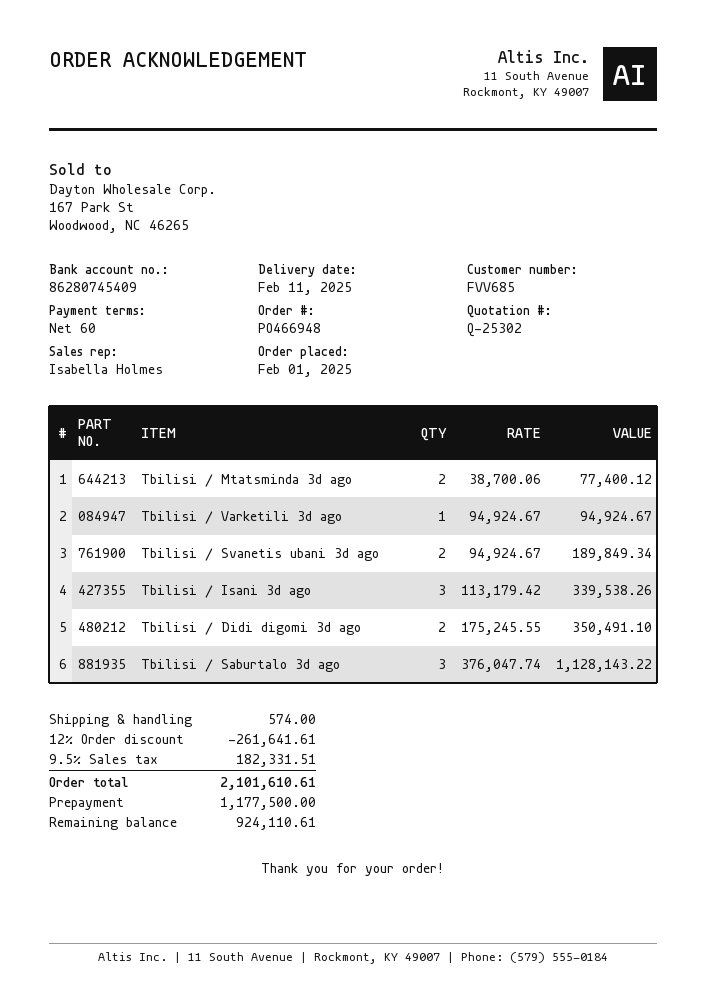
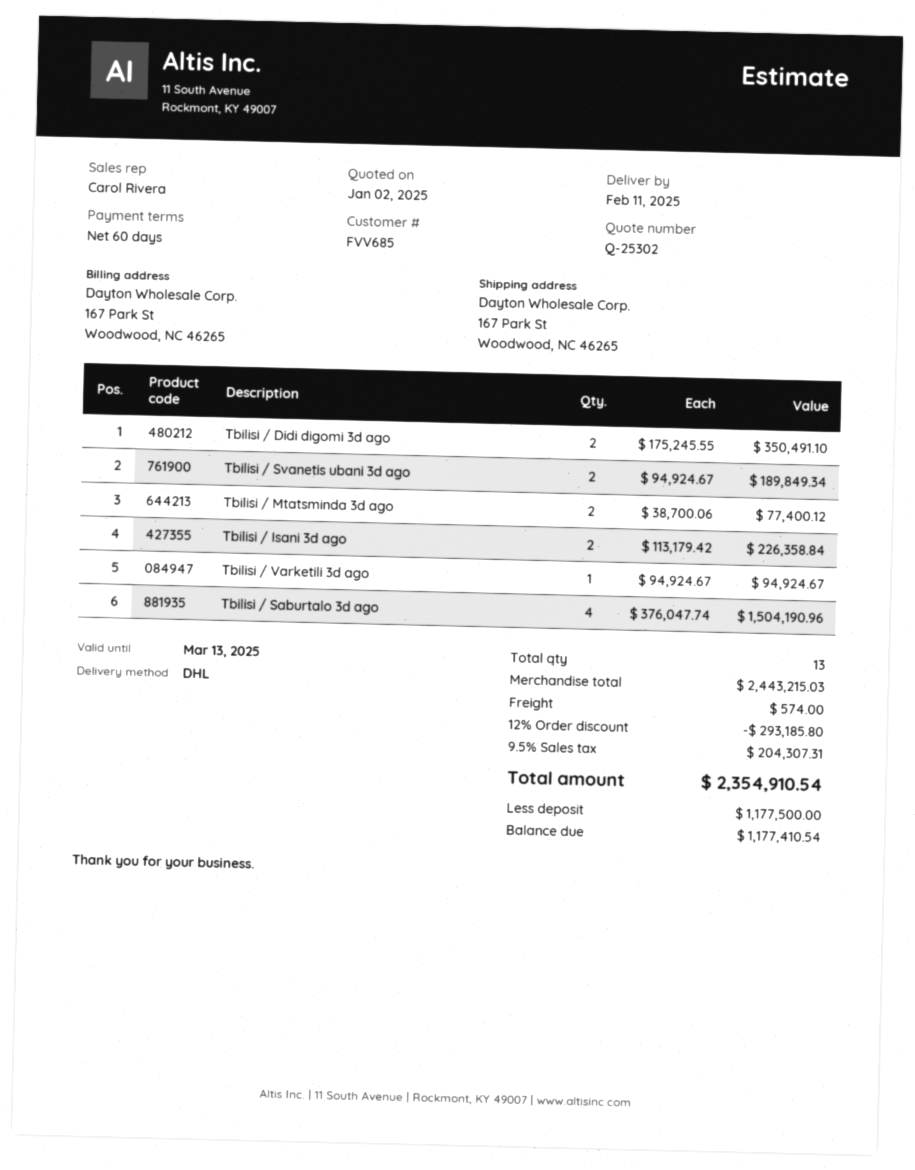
sales rep: Isabella Holmes -> Carol Rivera
Tbilisi / Isani 3d ago: 3 x 113179.42 = 339538.26 -> 2 x 113179.42 = 226358.84
Tbilisi / Saburtalo 3d ago: 3 x 376047.74 = 1128143.22 -> 4 x 376047.74 = 1504190.96
discount: 12% = 261641.61 -> 12% = 293185.80
tax: 9.5% = 182331.51 -> 9.5% = 204307.31
total: 2101610.61 -> 2354910.54
balance: 924110.61 -> 1177410.54

